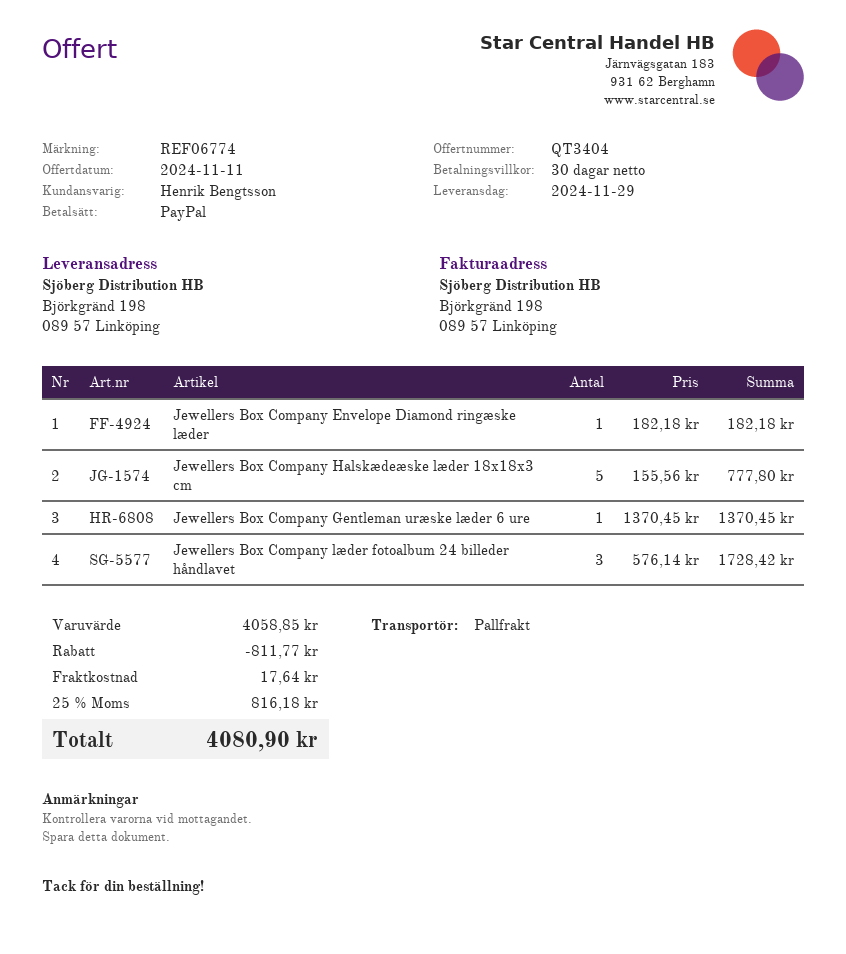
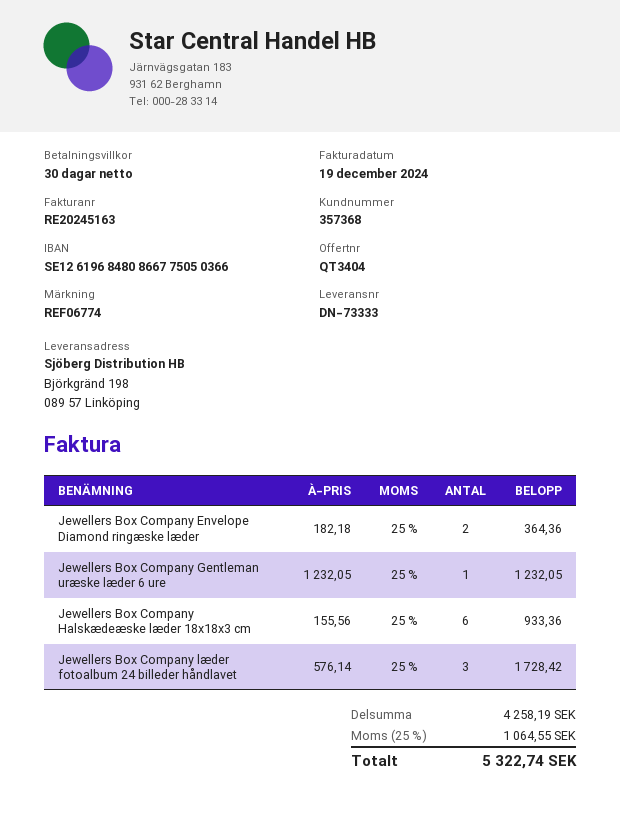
Jewellers Box Company Envelope Diamond ringæske læder: 1 x 182.18 = 182.18 -> 2 x 182.18 = 364.36
Jewellers Box Company Halskædeæske læder 18x18x3 cm: 5 x 155.56 = 777.80 -> 6 x 155.56 = 933.36
Jewellers Box Company Gentleman uræske læder 6 ure: 1 x 1370.45 = 1370.45 -> 1 x 1232.05 = 1232.05
subtotal: 4058.85 -> 4258.19
discount: 811.77 -> none
shipping: 17.64 -> none
tax: 25% = 816.18 -> 25% = 1064.55
total: 4080.90 -> 5322.74

